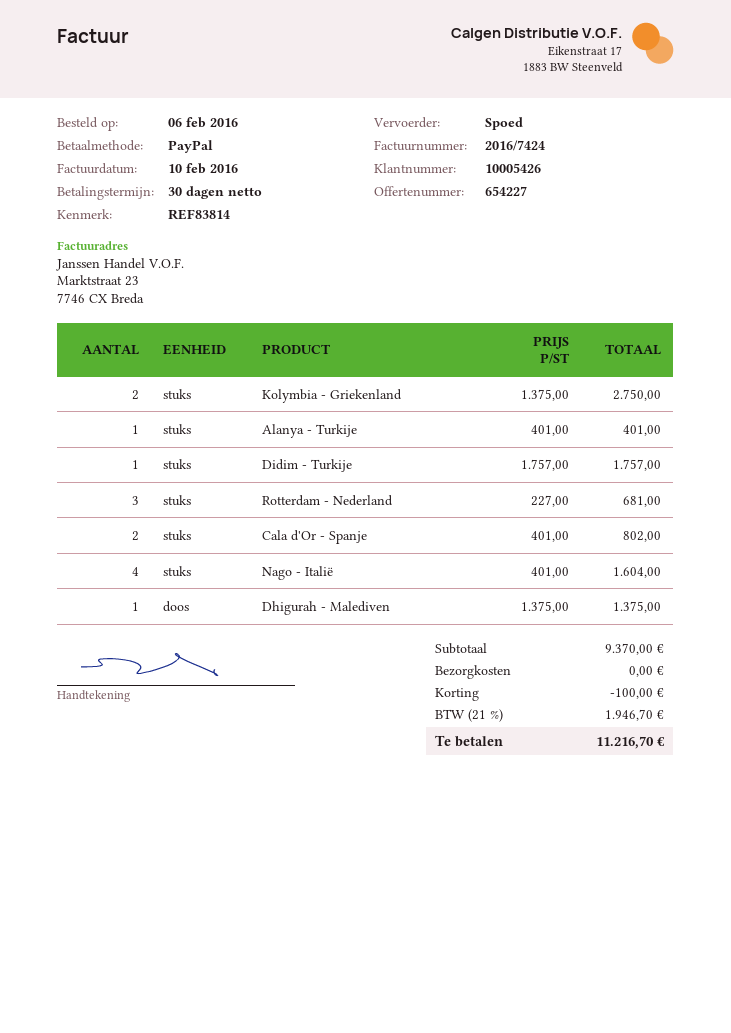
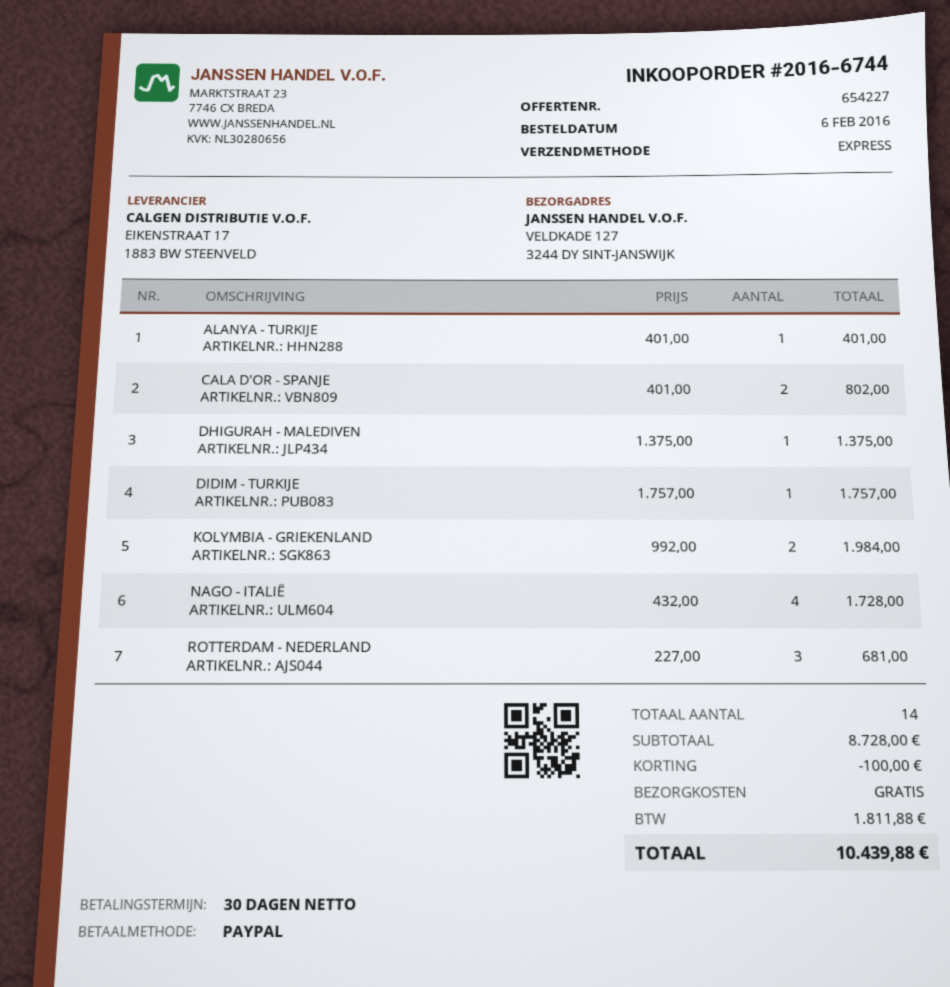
Kolymbia - Griekenland: 2 x 1375.00 = 2750.00 -> 2 x 992.00 = 1984.00
Nago - Italië: 4 x 401.00 = 1604.00 -> 4 x 432.00 = 1728.00
subtotal: 9370.00 -> 8728.00
tax: 1946.70 -> 1811.88
total: 11216.70 -> 10439.88

